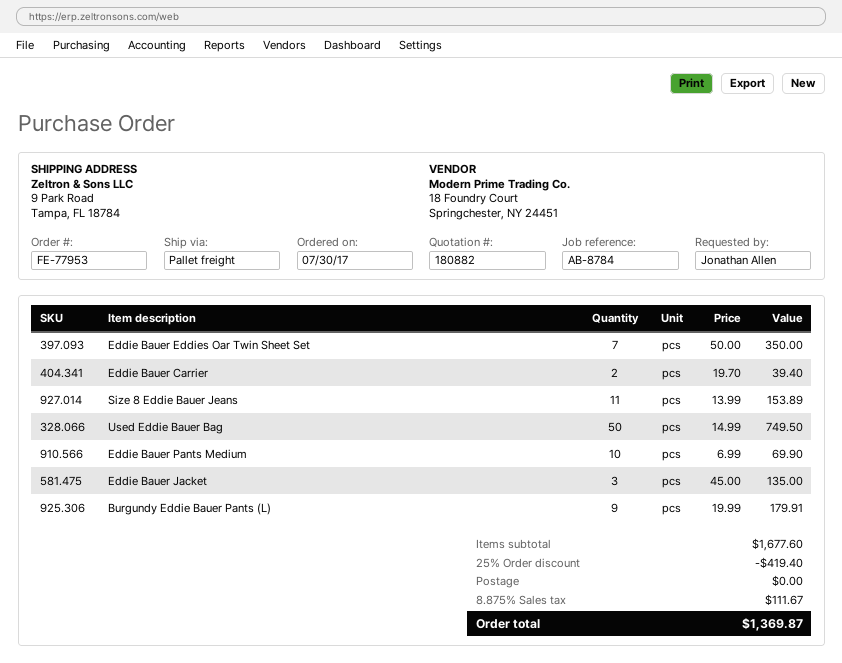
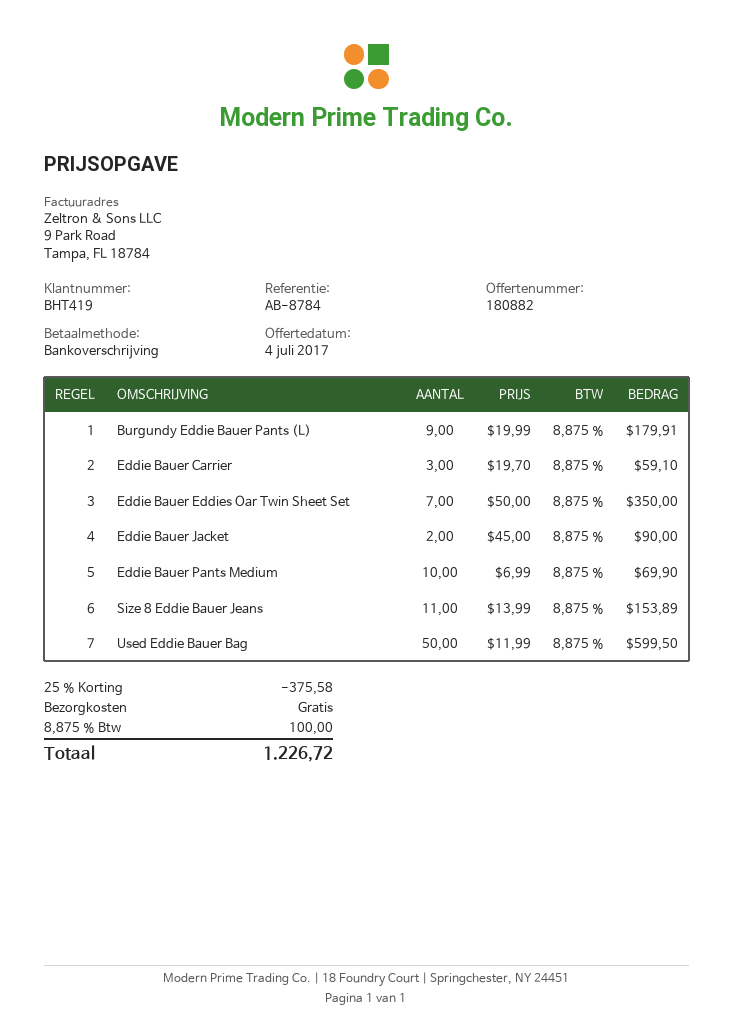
Eddie Bauer Carrier: 2 x 19.70 = 39.40 -> 3 x 19.70 = 59.10
Used Eddie Bauer Bag: 50 x 14.99 = 749.50 -> 50 x 11.99 = 599.50
Eddie Bauer Jacket: 3 x 45.00 = 135.00 -> 2 x 45.00 = 90.00
discount: 25% = 419.40 -> 25% = 375.58
tax: 8.875% = 111.67 -> 8.875% = 100.00
total: 1369.87 -> 1226.72

